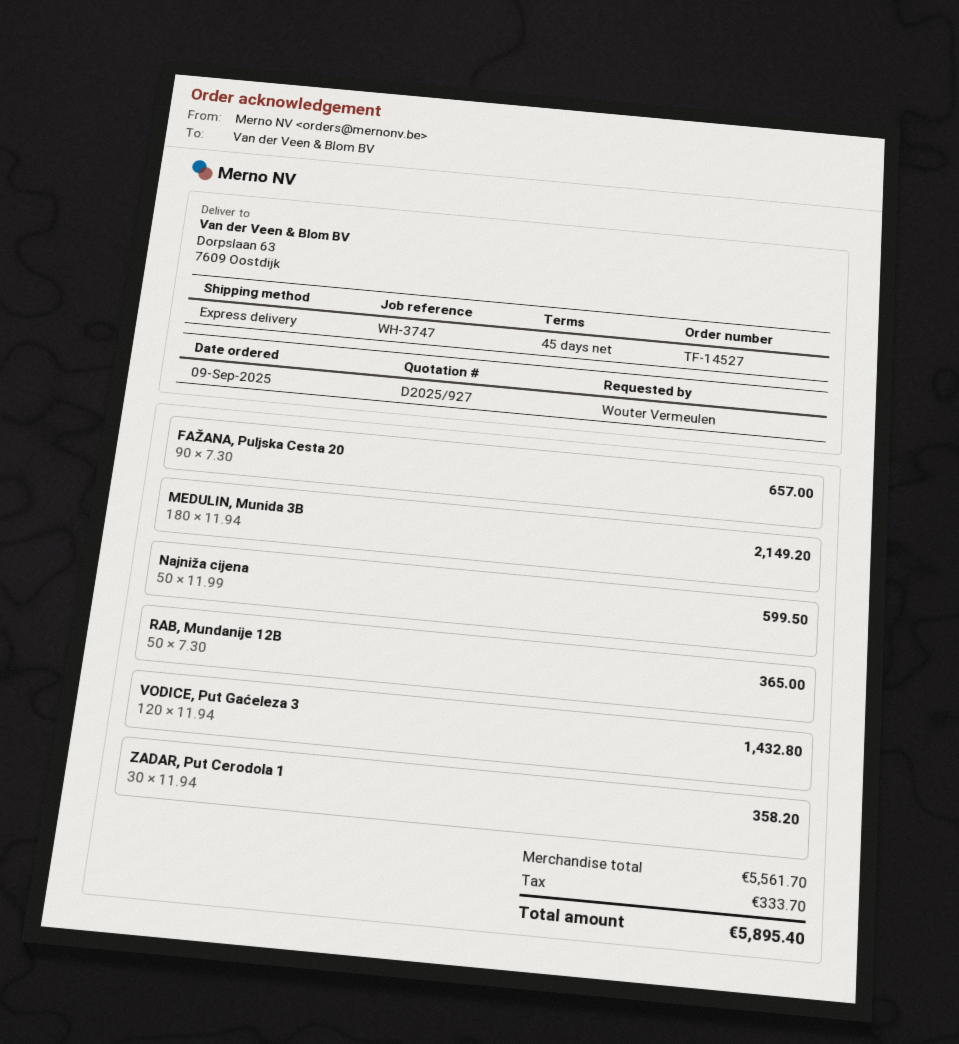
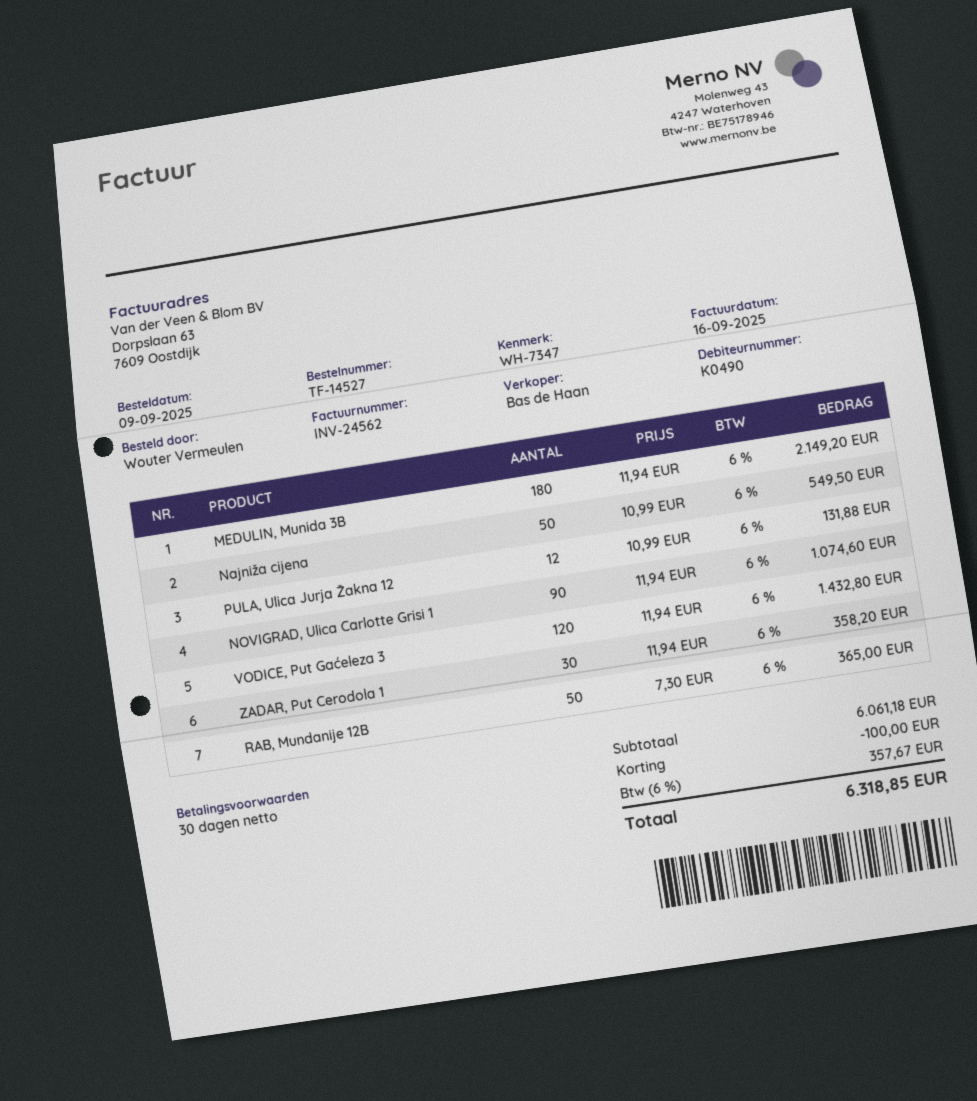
payment terms: 45 days -> 30 days
reference: WH-3747 -> WH-7347
FAŽANA, Puljska Cesta 20: 90 x 7.30 = 657.00 -> none
Najniža cijena: 50 x 11.99 = 599.50 -> 50 x 10.99 = 549.50
PULA, Ulica Jurja Žakna 12: none -> 12 x 10.99 = 131.88
NOVIGRAD, Ulica Carlotte Grisi 1: none -> 90 x 11.94 = 1074.60
subtotal: 5561.70 -> 6061.18
discount: none -> 100.00
tax: 333.70 -> 357.67
total: 5895.40 -> 6318.85

